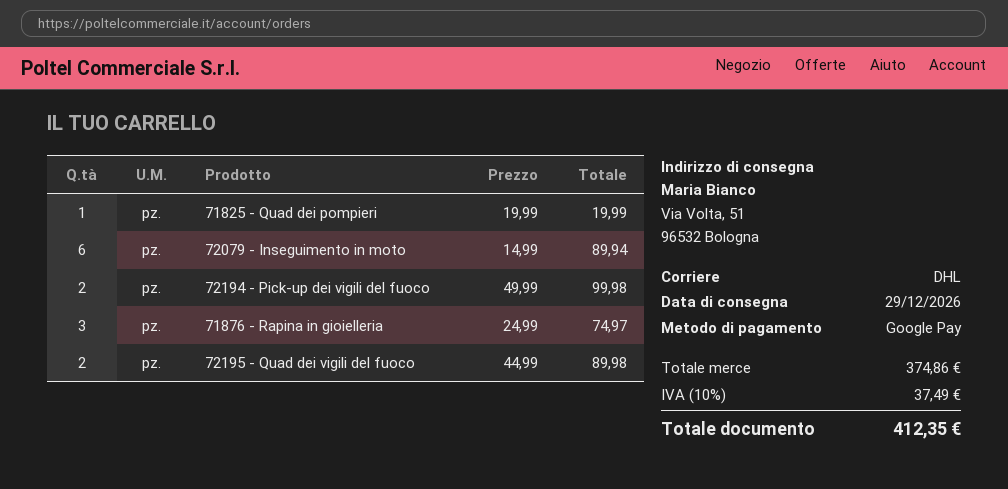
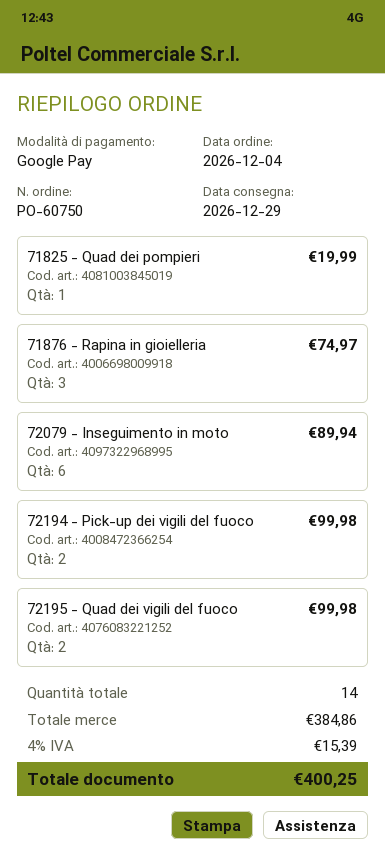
72195 - Quad dei vigili del fuoco: 2 for 89.98 -> 2 for 99.98
subtotal: 374.86 -> 384.86
tax: 10% = 37.49 -> 4% = 15.39
total: 412.35 -> 400.25

